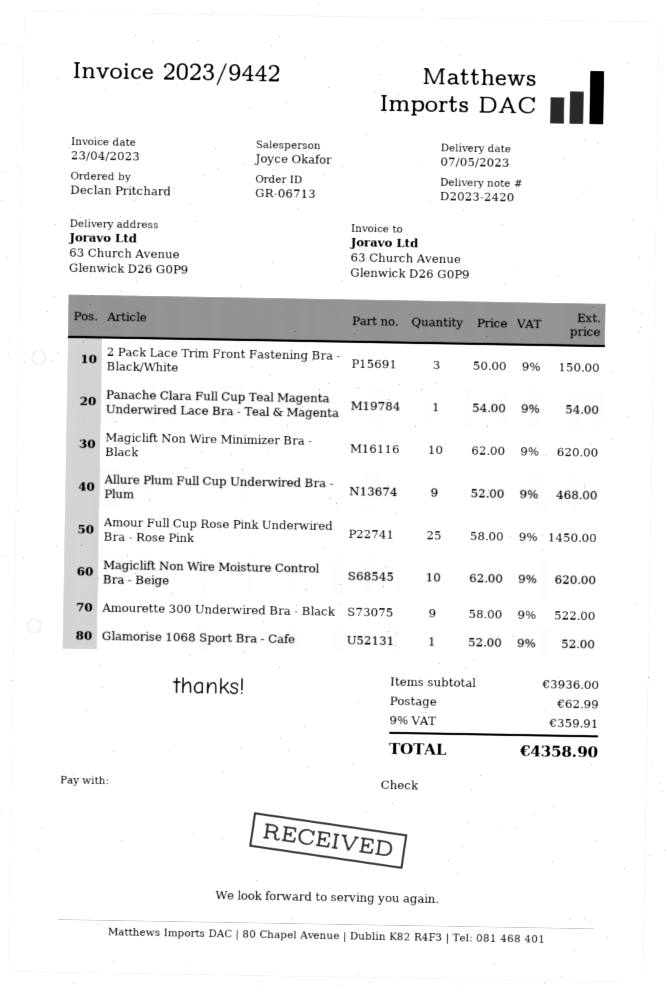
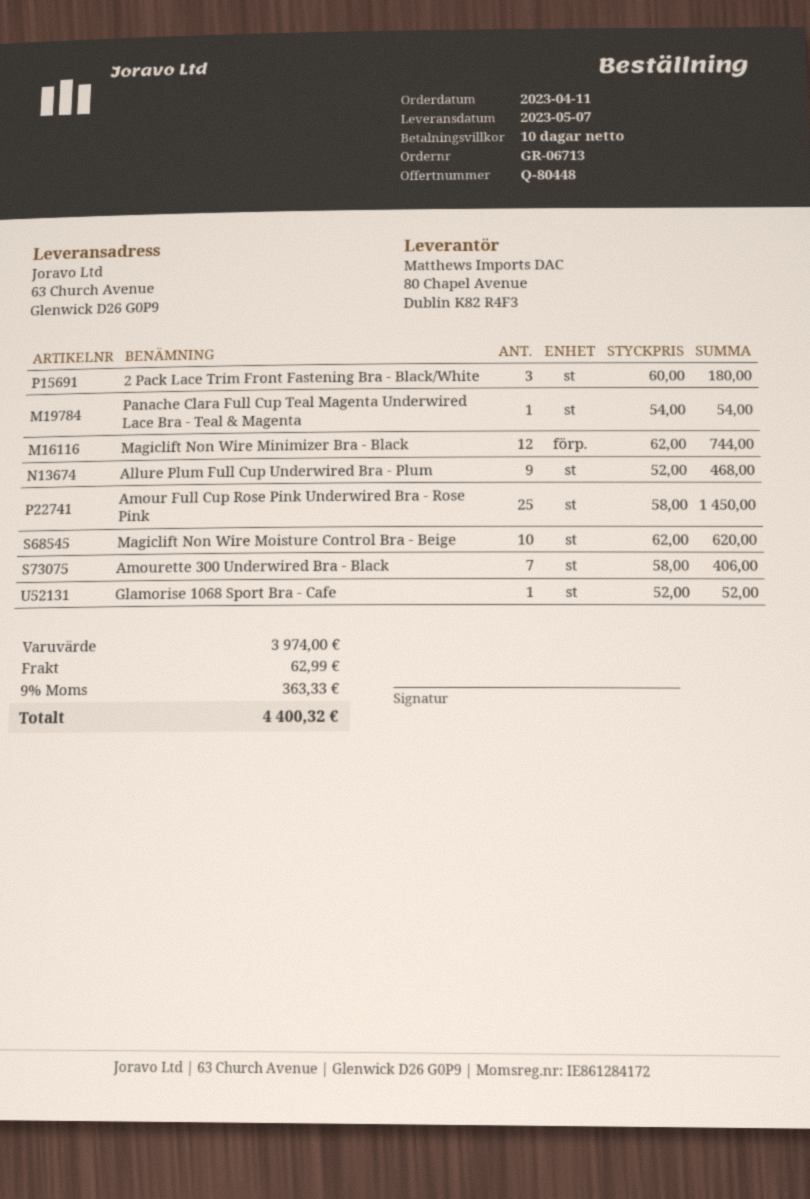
2 Pack Lace Trim Front Fastening Bra - Black/White: 3 x 50.00 = 150.00 -> 3 x 60.00 = 180.00
Magiclift Non Wire Minimizer Bra - Black: 10 x 62.00 = 620.00 -> 12 x 62.00 = 744.00
Amourette 300 Underwired Bra - Black: 9 x 58.00 = 522.00 -> 7 x 58.00 = 406.00
subtotal: 3936.00 -> 3974.00
tax: 9% = 359.91 -> 9% = 363.33
total: 4358.90 -> 4400.32

